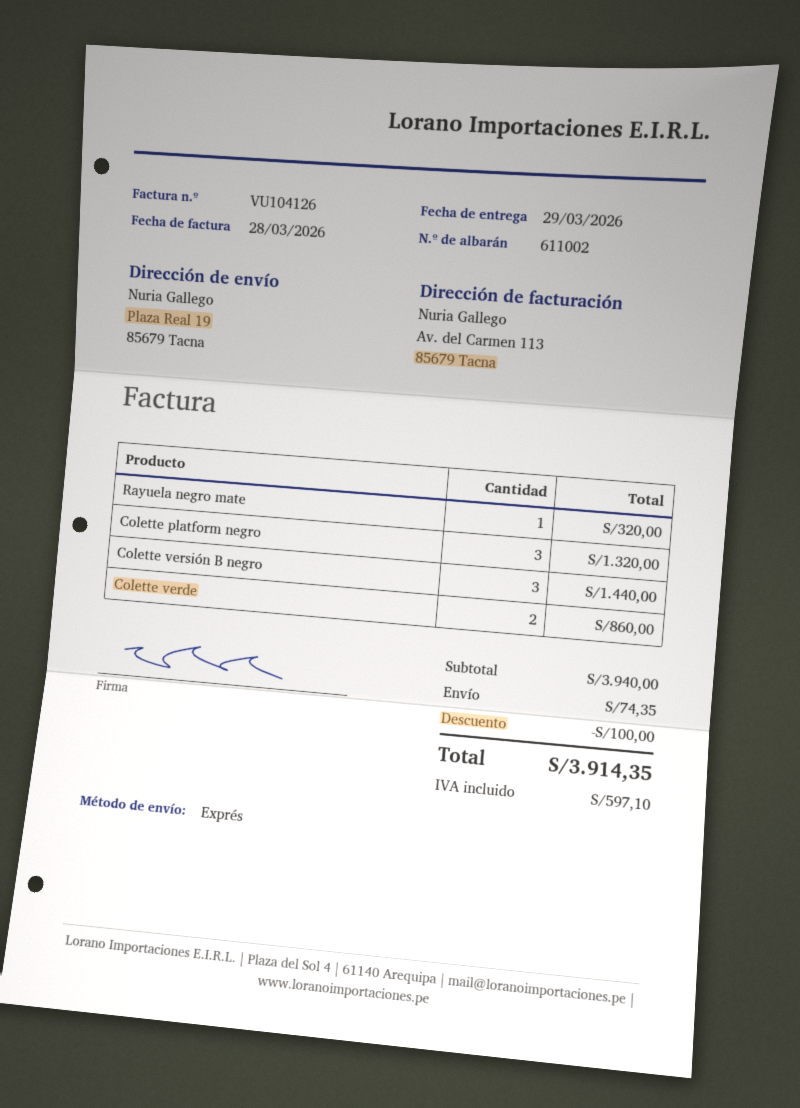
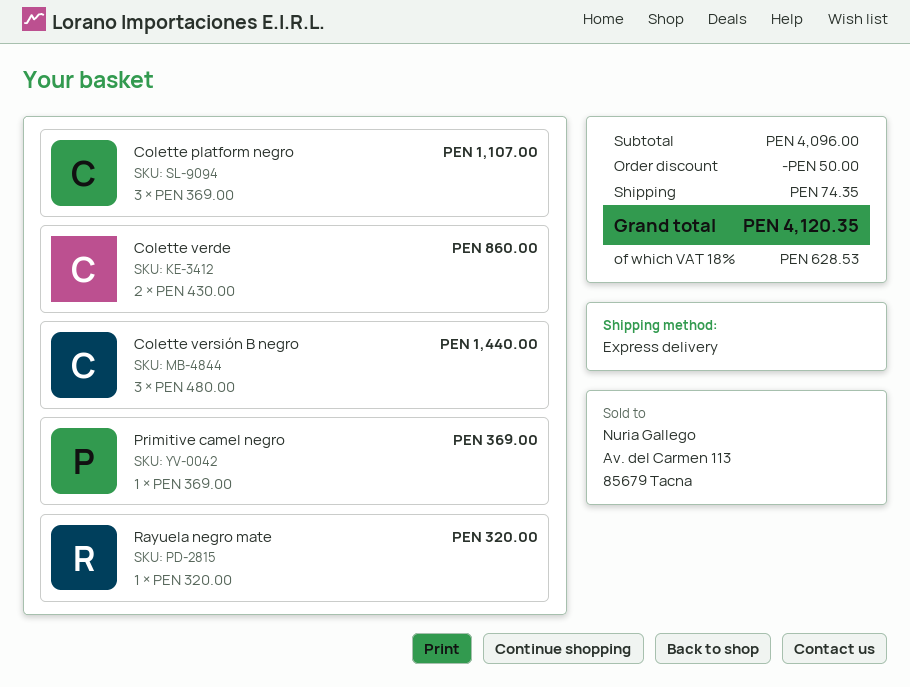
Colette platform negro: 3 for 1320.00 -> 3 for 1107.00
Primitive camel negro: none -> 1 for 369.00
subtotal: 3940.00 -> 4096.00
discount: 100.00 -> 50.00
tax: 597.10 -> 628.53
total: 3914.35 -> 4120.35

